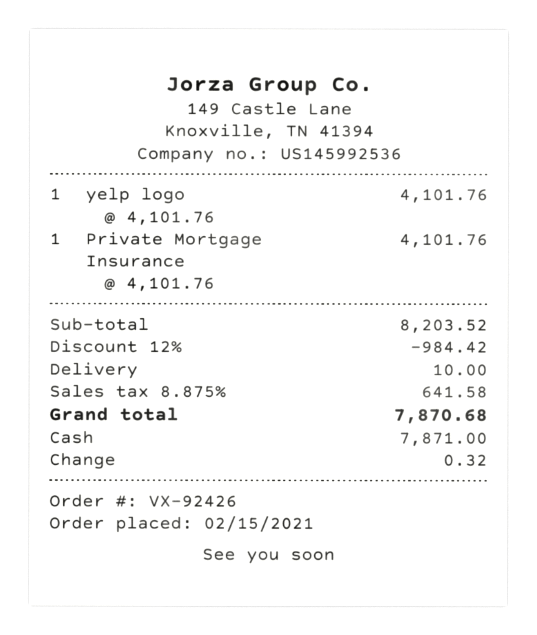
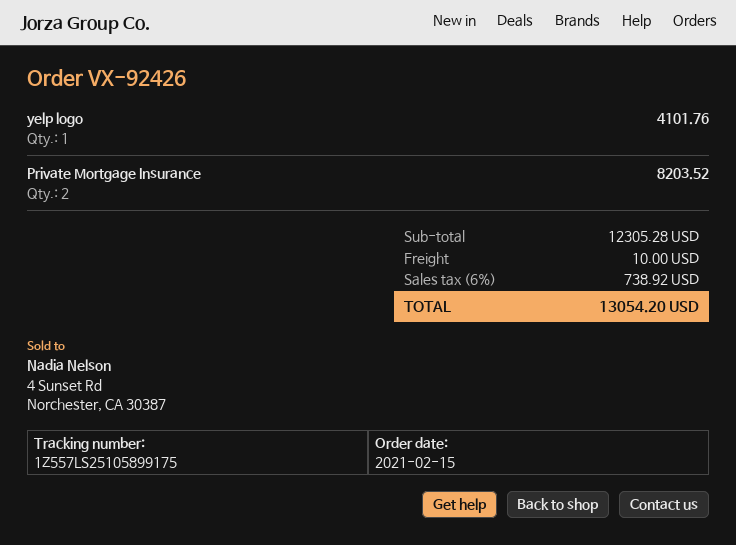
Private Mortgage Insurance: 1 for 4101.76 -> 2 for 8203.52
subtotal: 8203.52 -> 12305.28
discount: 12% = 984.42 -> none
tax: 8.875% = 641.58 -> 6% = 738.92
total: 7870.68 -> 13054.20

